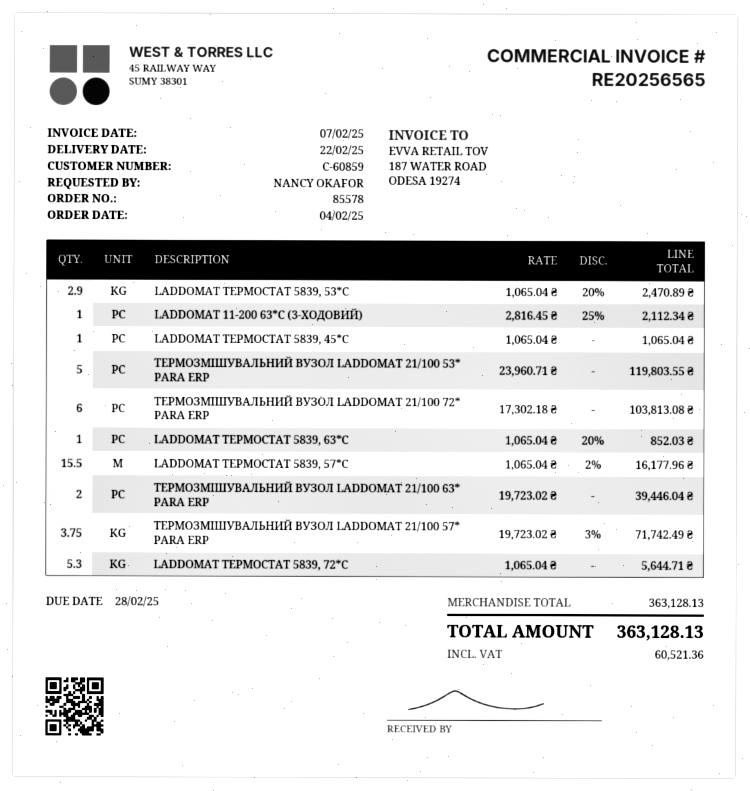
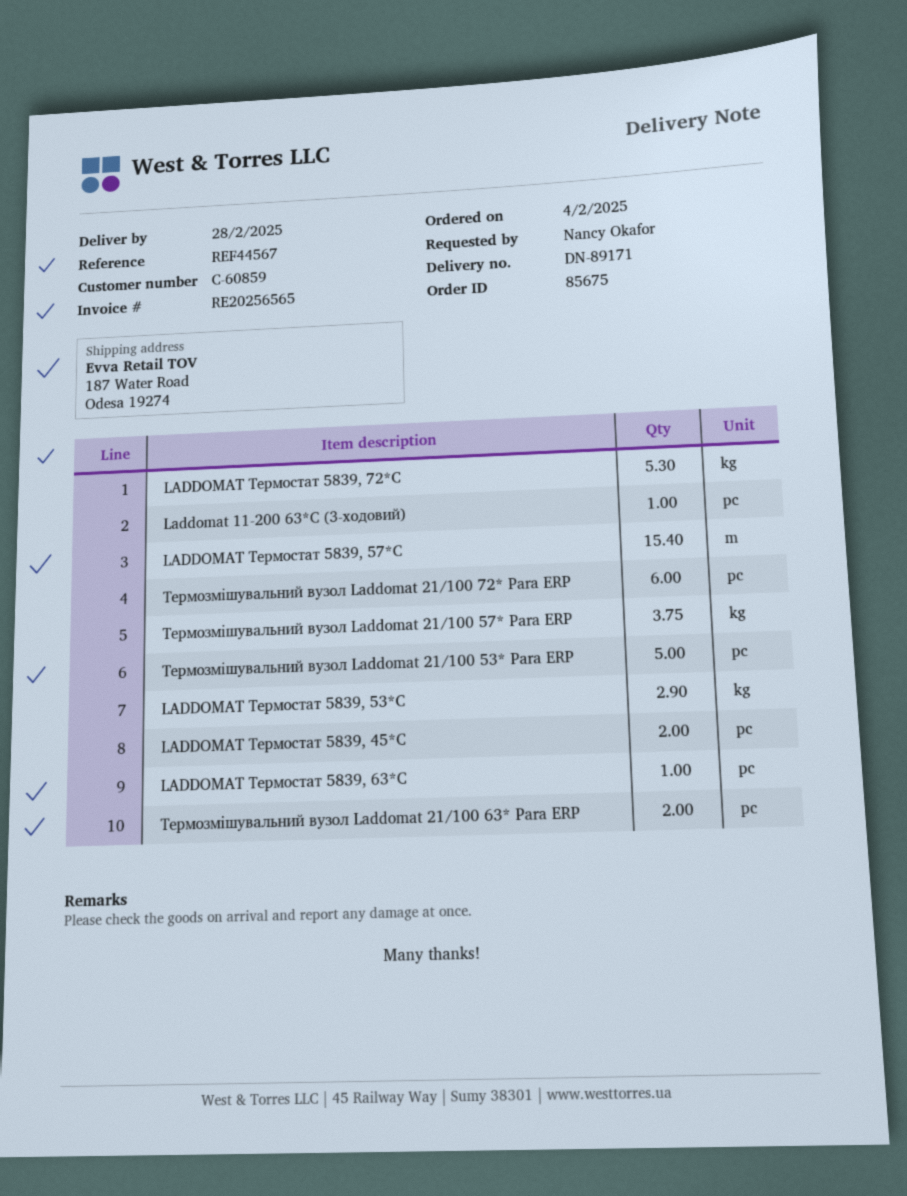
order number: 85578 -> 85675
delivery date: 2025-02-22 -> 2025-02-28
LADDOMAT ТЕРМОСТАТ 5839, 45*С: 1 -> 2
LADDOMAT ТЕРМОСТАТ 5839, 57*С: 15.5 -> 15.4

